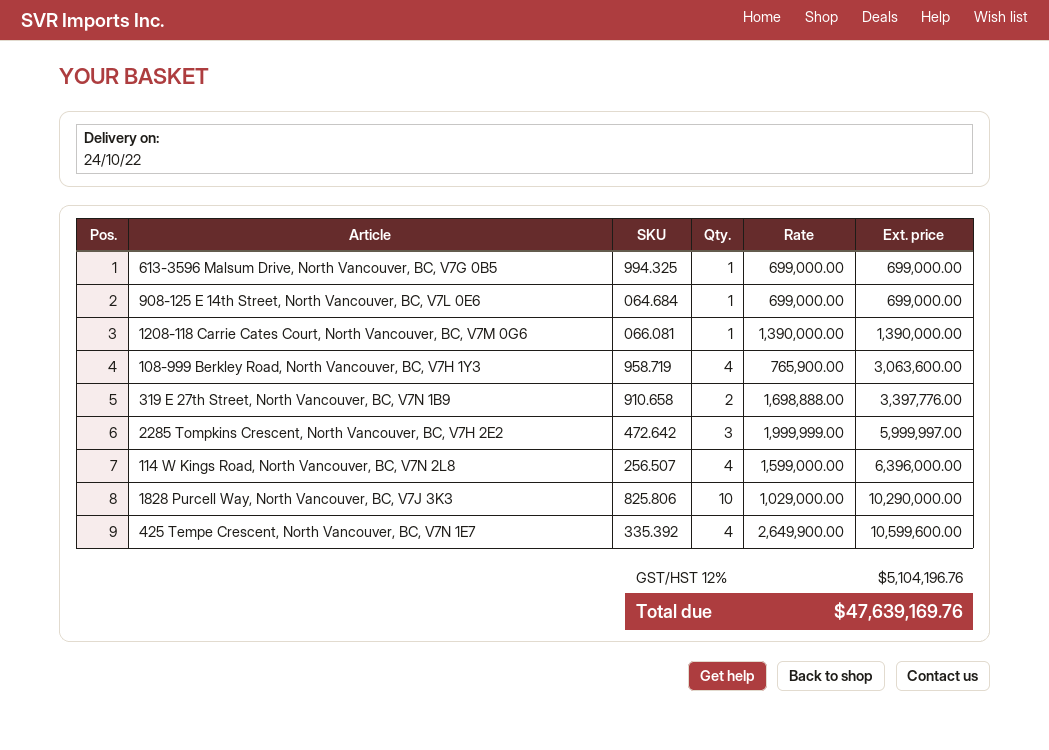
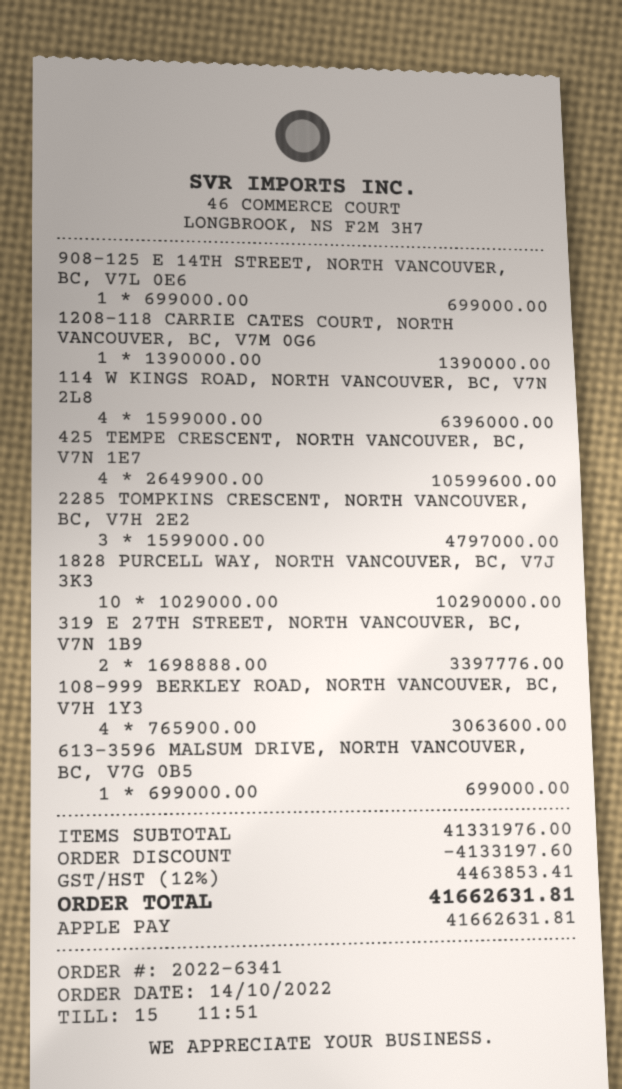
2285 Tompkins Crescent, North Vancouver, BC, V7H 2E2: 3 x 1999999.00 = 5999997.00 -> 3 x 1599000.00 = 4797000.00
discount: none -> 4133197.60
tax: 12% = 5104196.76 -> 12% = 4463853.41
total: 47639169.76 -> 41662631.81

